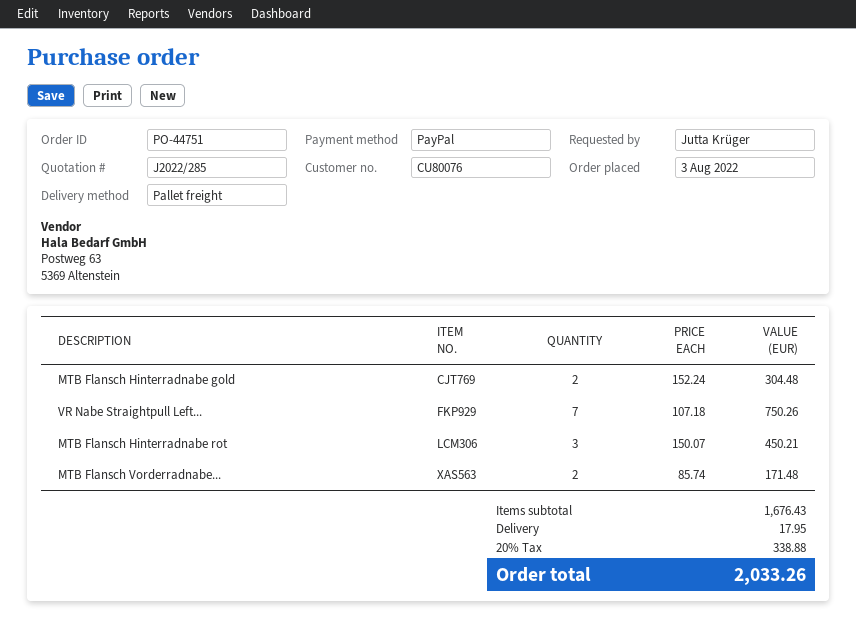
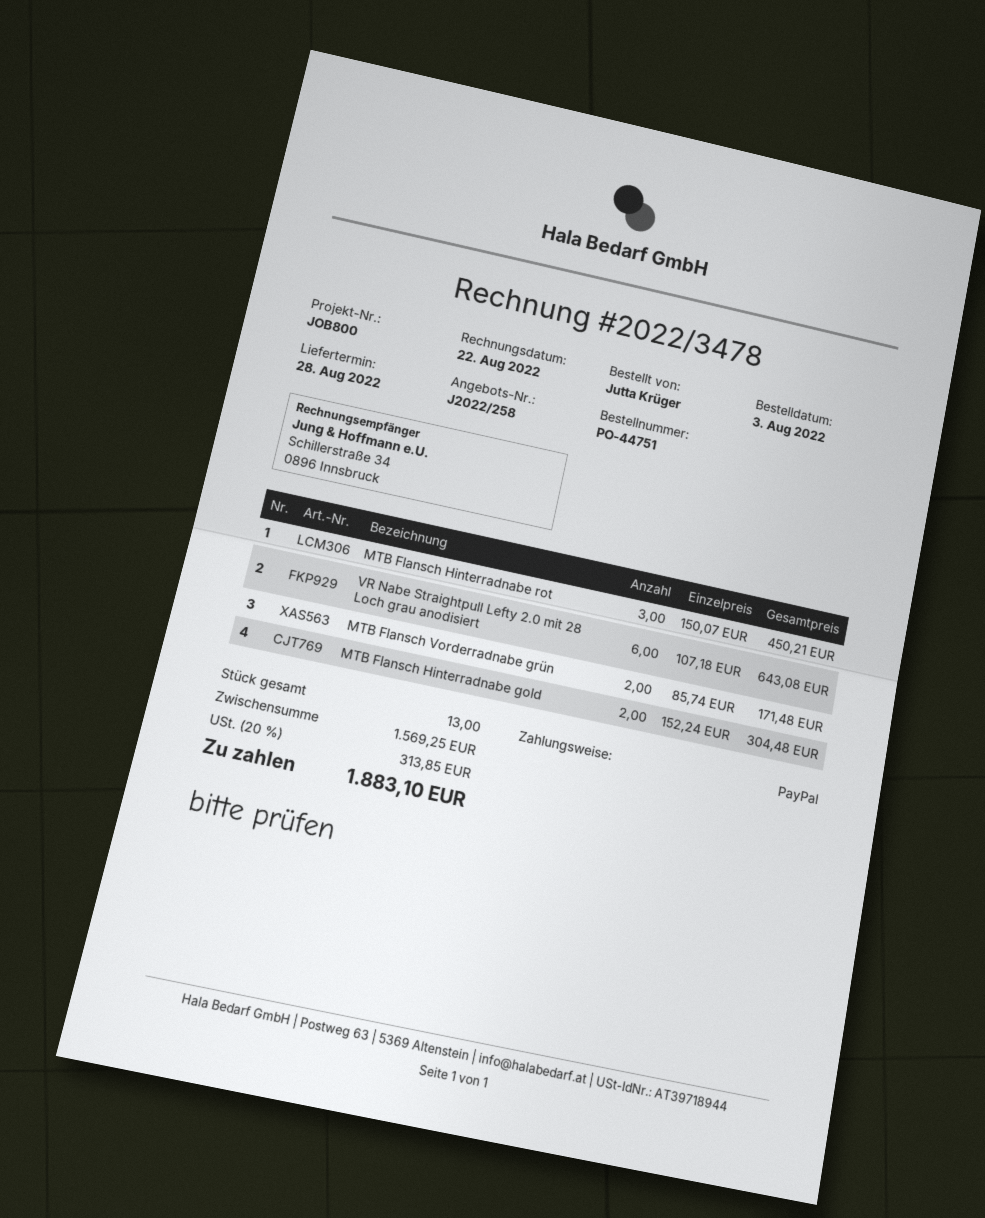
quote number: J2022/285 -> J2022/258
VR Nabe Straightpull Left...: 7 x 107.18 = 750.26 -> 6 x 107.18 = 643.08
subtotal: 1676.43 -> 1569.25
shipping: 17.95 -> none
tax: 20% = 338.88 -> 20% = 313.85
total: 2033.26 -> 1883.10

